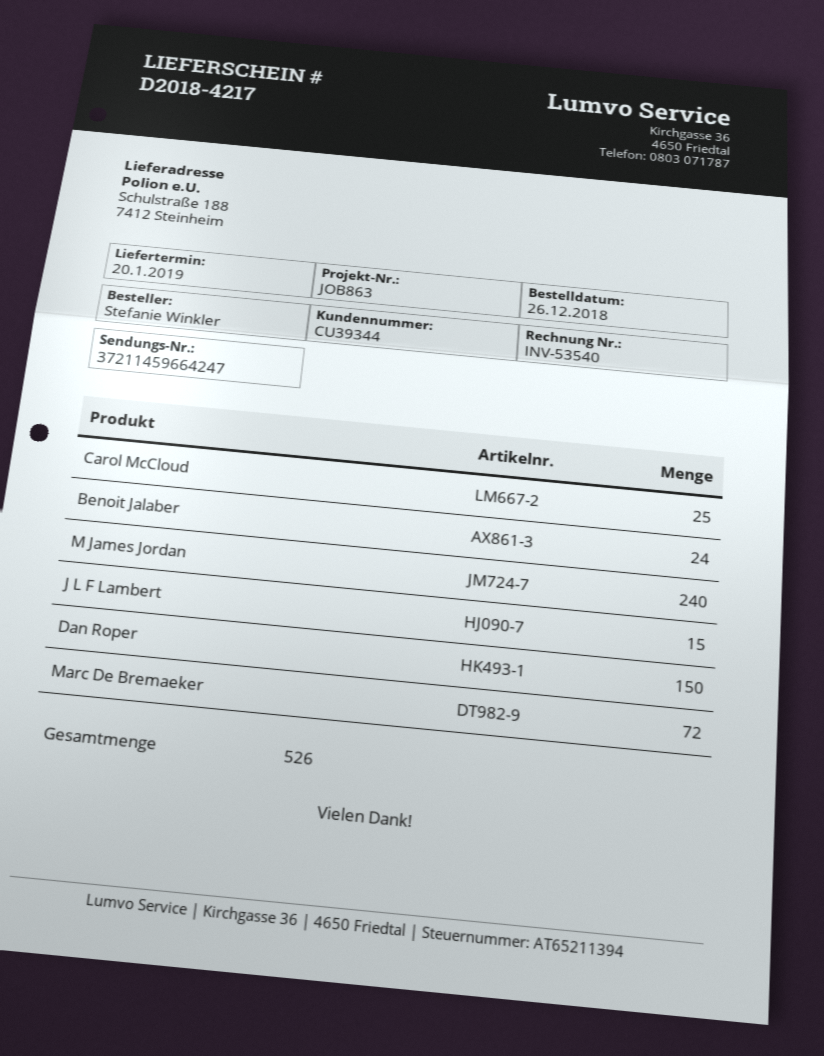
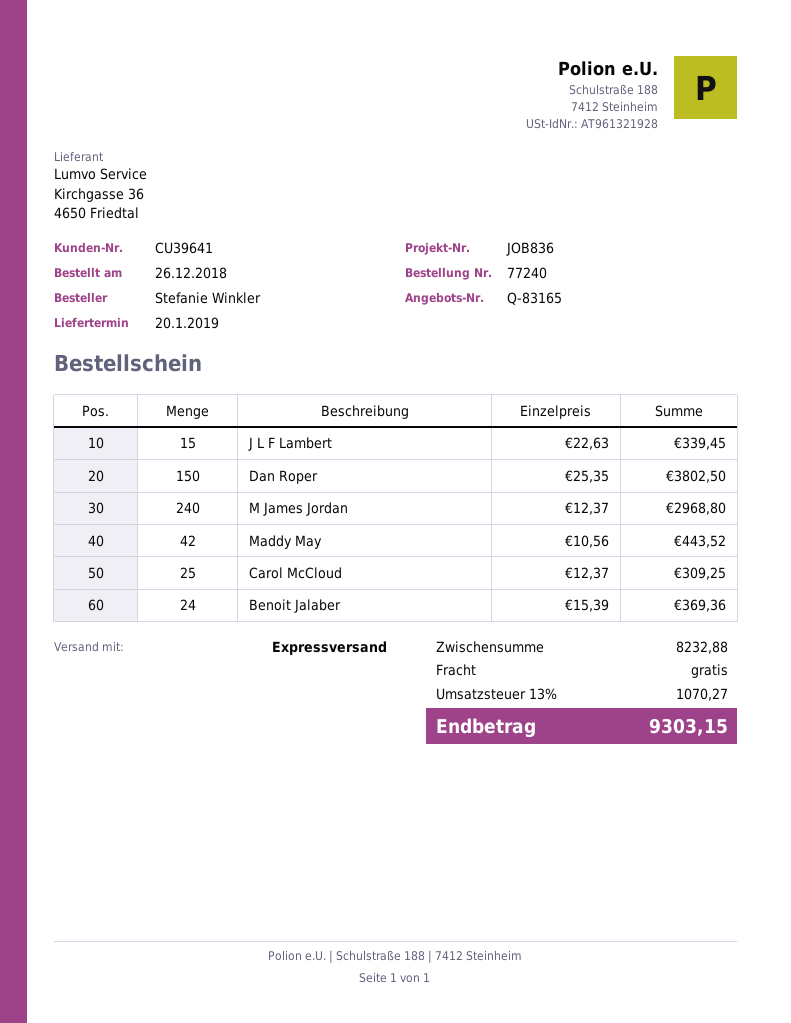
customer number: CU39344 -> CU39641
reference: JOB863 -> JOB836
Marc De Bremaeker: 72 -> none
Maddy May: none -> 42

